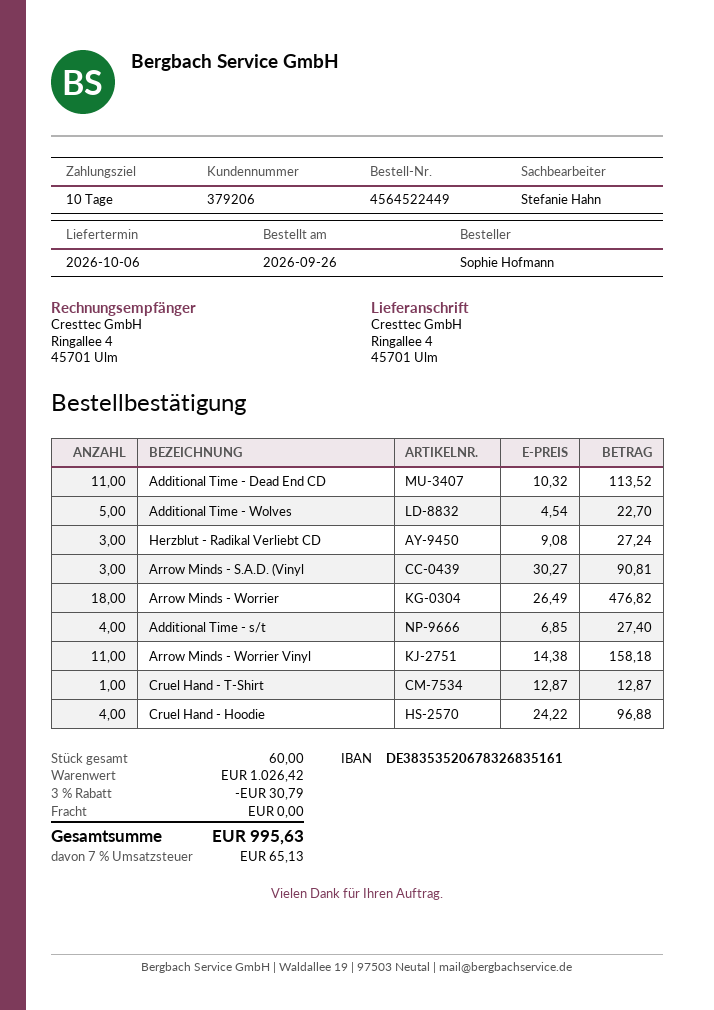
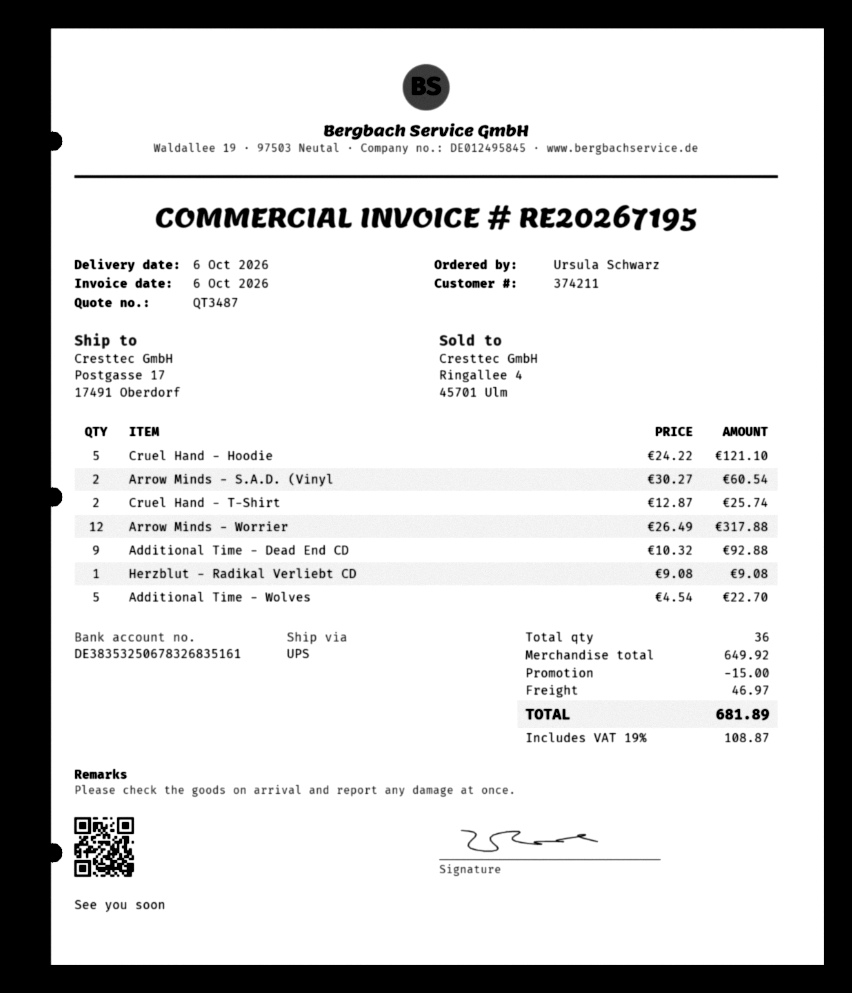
customer number: 379206 -> 374211
ordered by: Sophie Hofmann -> Ursula Schwarz
bank account: DE38353520678326835161 -> DE38353250678326835161
ship to: Ringallee 4, 45701 Ulm -> Postgasse 17, 17491 Oberdorf
Additional Time - Dead End CD: 11 x 10.32 = 113.52 -> 9 x 10.32 = 92.88
Herzblut - Radikal Verliebt CD: 3 x 9.08 = 27.24 -> 1 x 9.08 = 9.08
Arrow Minds - S.A.D. (Vinyl: 3 x 30.27 = 90.81 -> 2 x 30.27 = 60.54
Arrow Minds - Worrier: 18 x 26.49 = 476.82 -> 12 x 26.49 = 317.88
Additional Time - s/t: 4 x 6.85 = 27.40 -> none
Arrow Minds - Worrier Vinyl: 11 x 14.38 = 158.18 -> none
Cruel Hand - T-Shirt: 1 x 12.87 = 12.87 -> 2 x 12.87 = 25.74
Cruel Hand - Hoodie: 4 x 24.22 = 96.88 -> 5 x 24.22 = 121.10
total quantity: 60 -> 36
subtotal: 1026.42 -> 649.92
discount: 30.79 -> 15.00
shipping: 0.00 -> 46.97
tax: 7% = 65.13 -> 19% = 108.87
total: 995.63 -> 681.89

